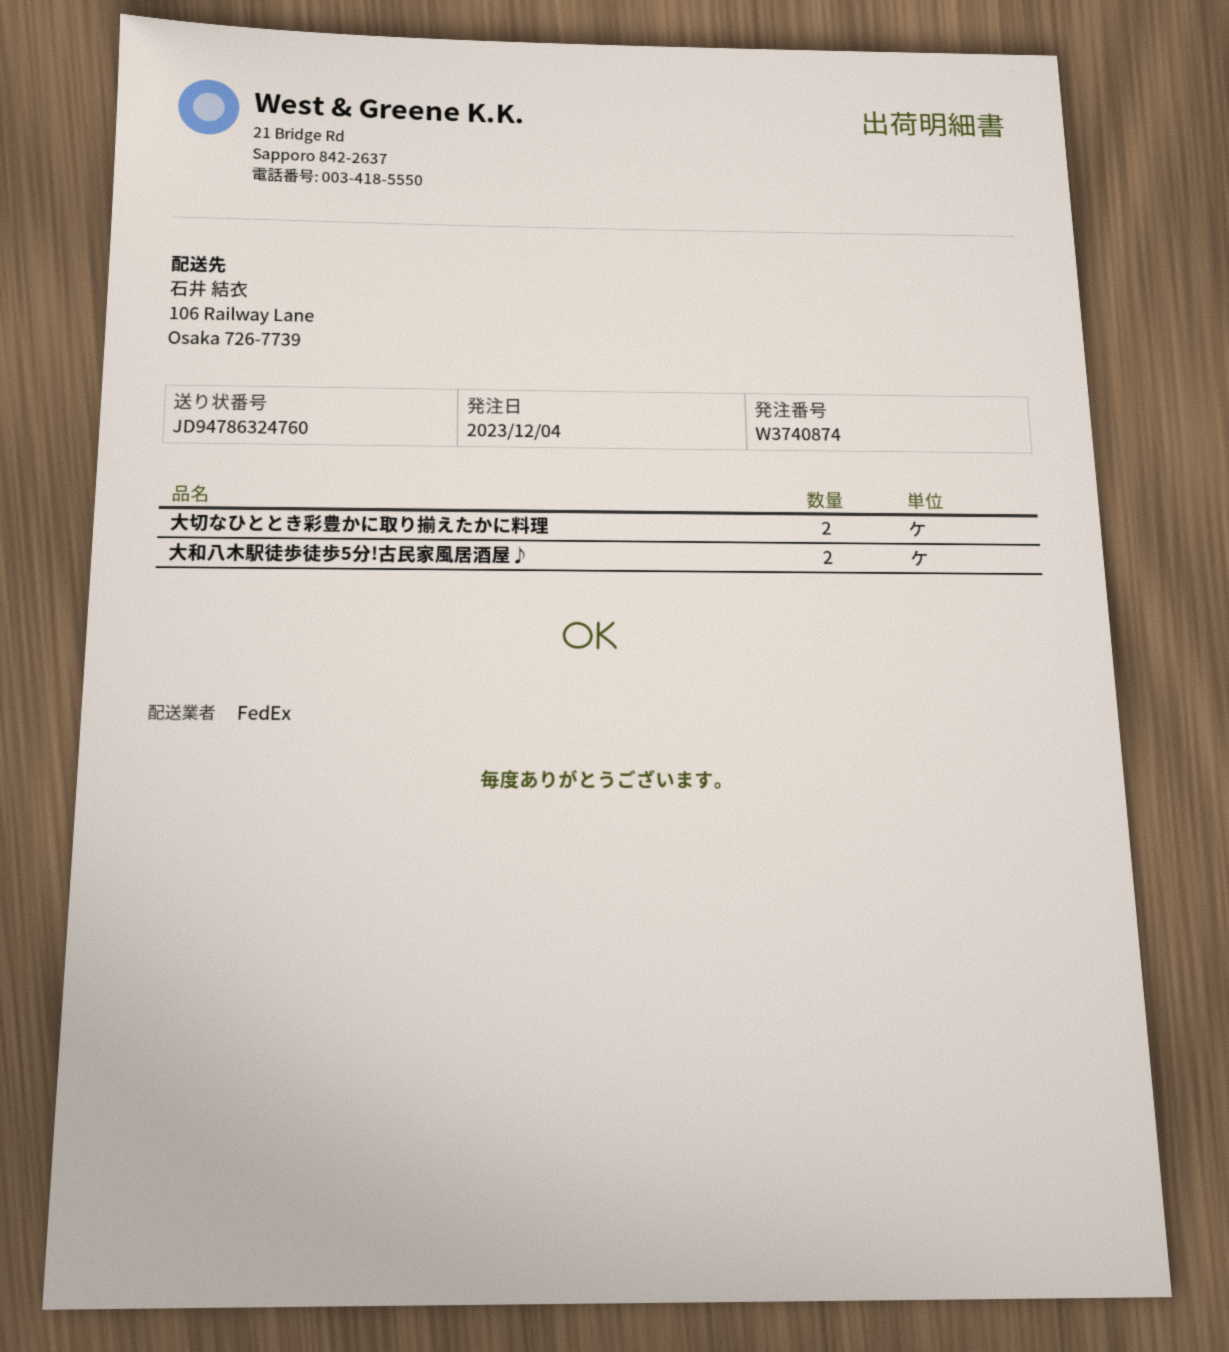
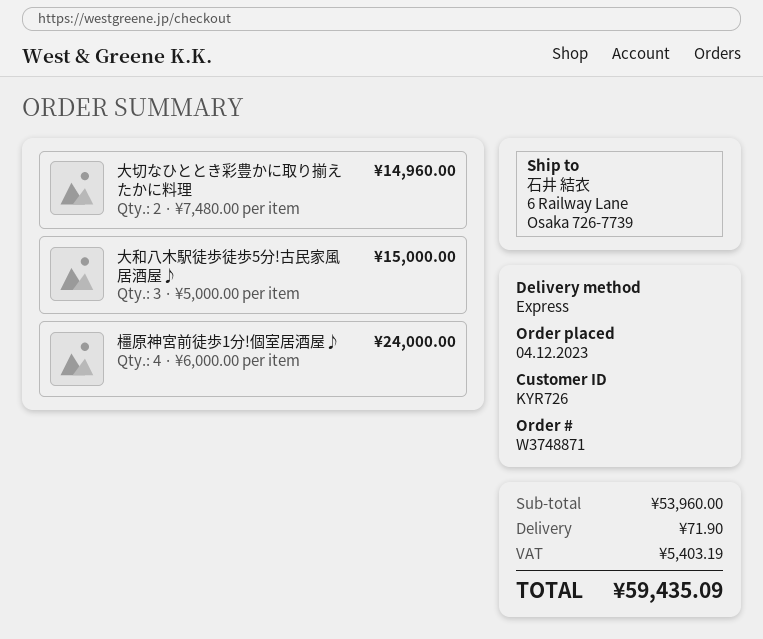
order number: W3740874 -> W3748871
shipping method: FedEx -> express
ship to: 106 Railway Lane, Osaka 726-7739 -> 6 Railway Lane, Osaka 726-7739
大和八木駅徒歩徒歩5分!古民家風居酒屋♪: 2 -> 3
橿原神宮前徒歩1分!個室居酒屋♪: none -> 4

